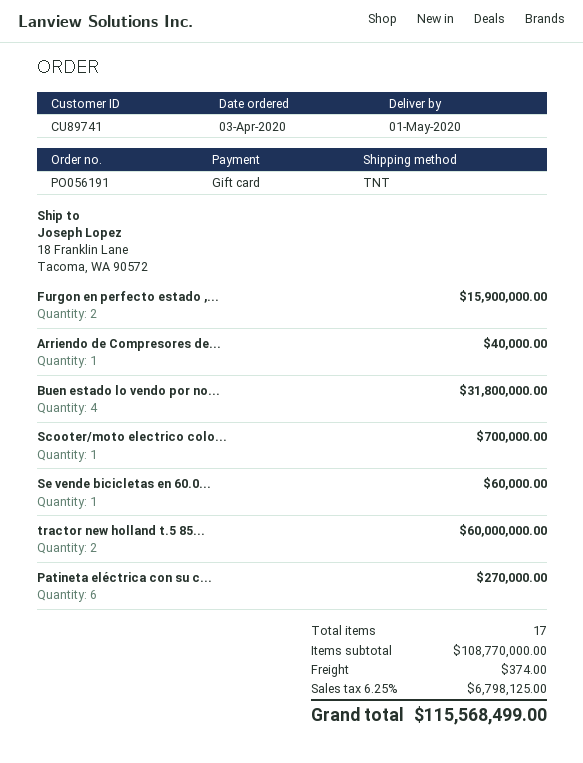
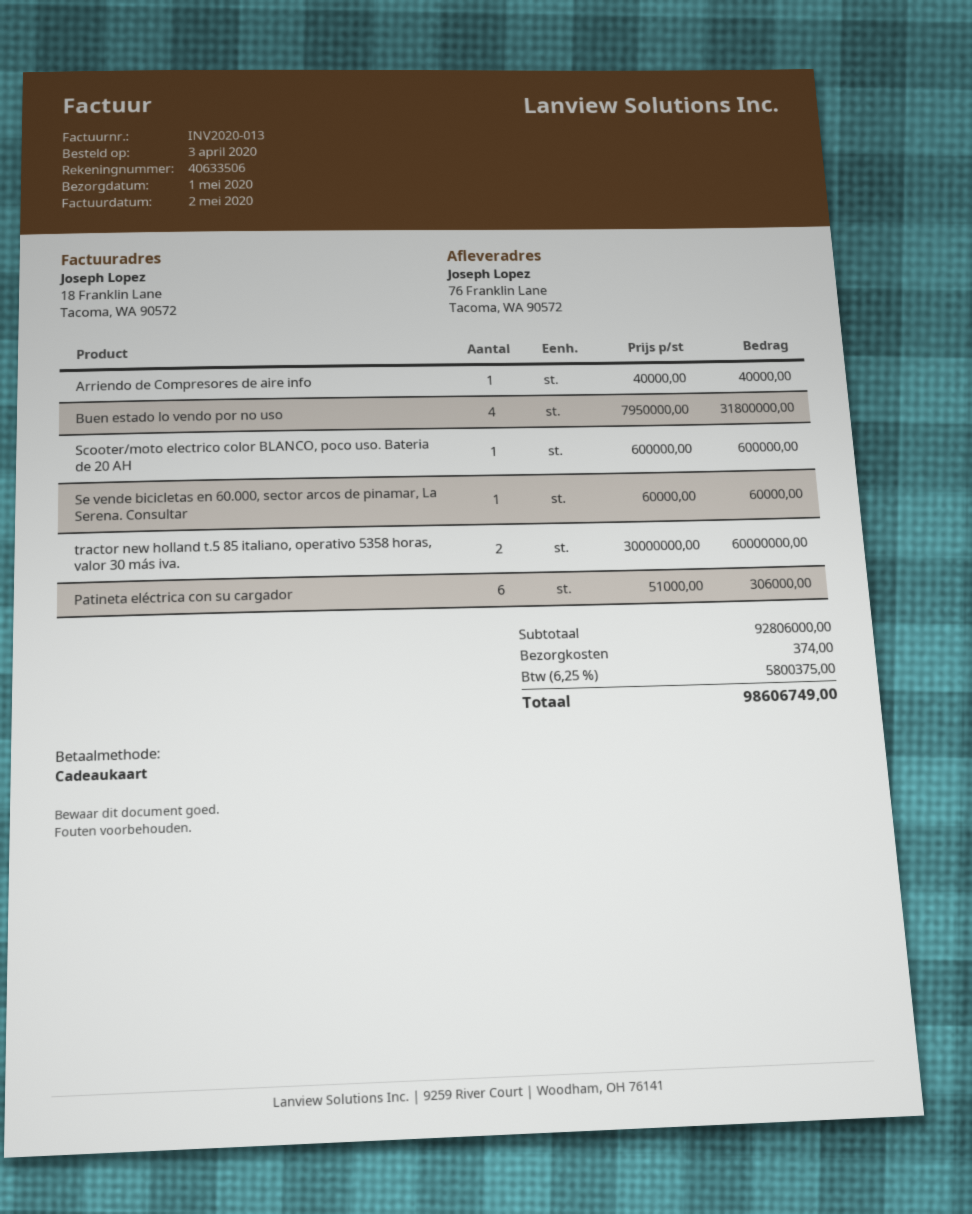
ship to: 18 Franklin Lane, Tacoma, WA 90572 -> 76 Franklin Lane, Tacoma, WA 90572
Furgon en perfecto estado ,...: 2 for 15900000.00 -> none
Scooter/moto electrico colo...: 1 for 700000.00 -> 1 for 600000.00
Patineta eléctrica con su c...: 6 for 270000.00 -> 6 for 306000.00
subtotal: 108770000.00 -> 92806000.00
tax: 6.25% = 6798125.00 -> 6.25% = 5800375.00
total: 115568499.00 -> 98606749.00

